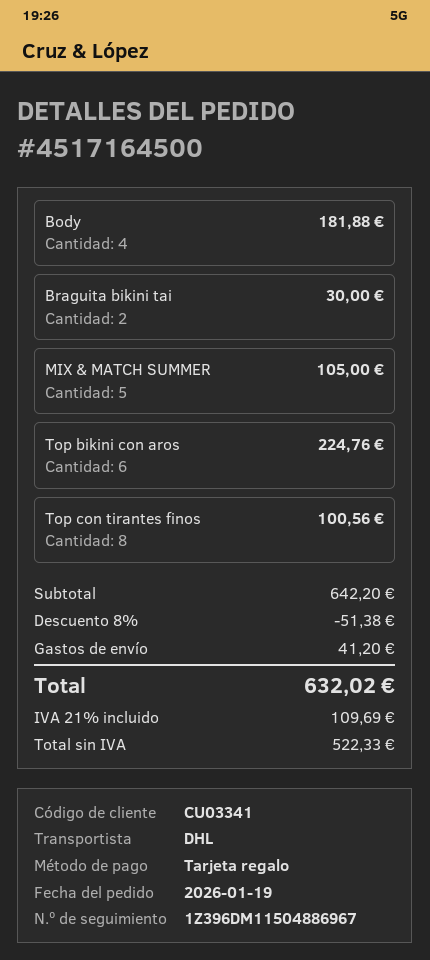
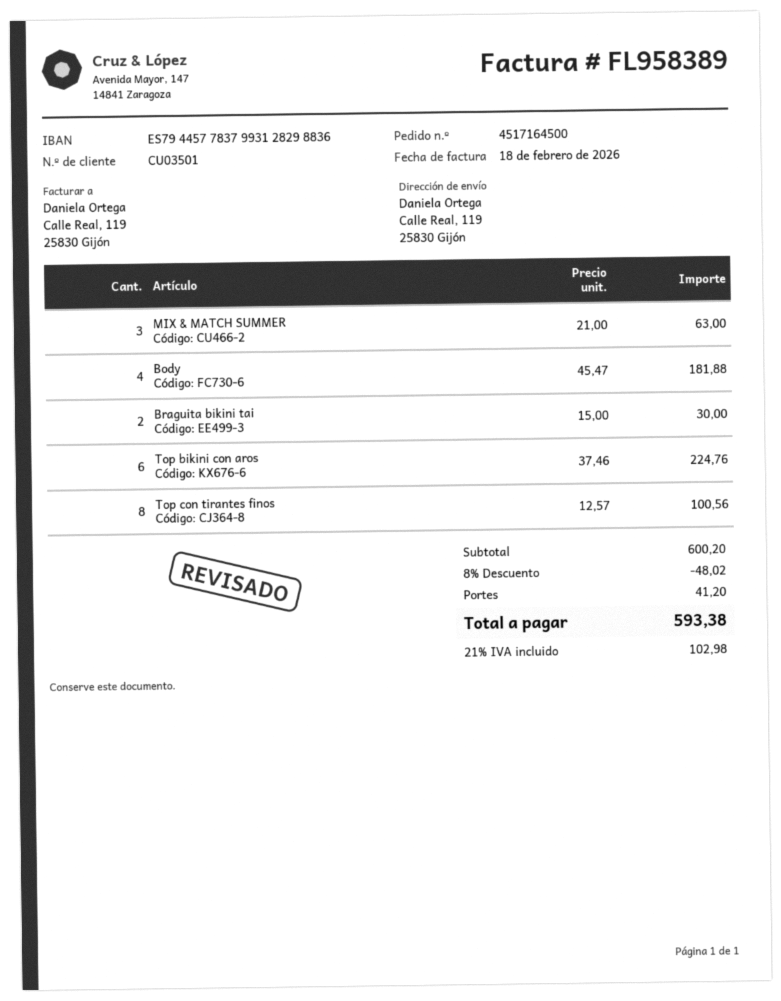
customer number: CU03341 -> CU03501
MIX & MATCH SUMMER: 5 for 105.00 -> 3 for 63.00
subtotal: 642.20 -> 600.20
discount: 8% = 51.38 -> 8% = 48.02
tax: 21% = 109.69 -> 21% = 102.98
total: 632.02 -> 593.38

